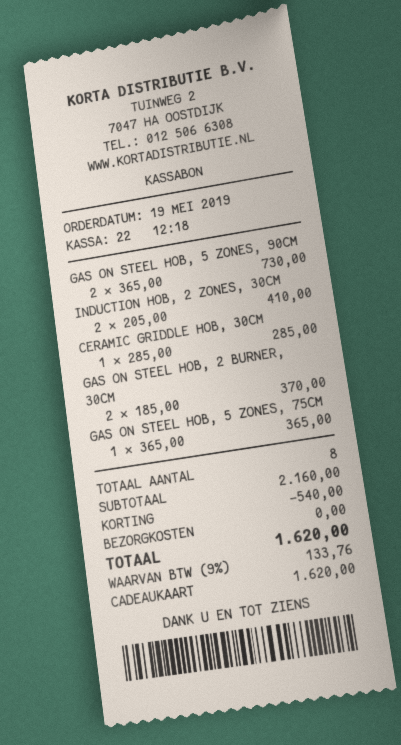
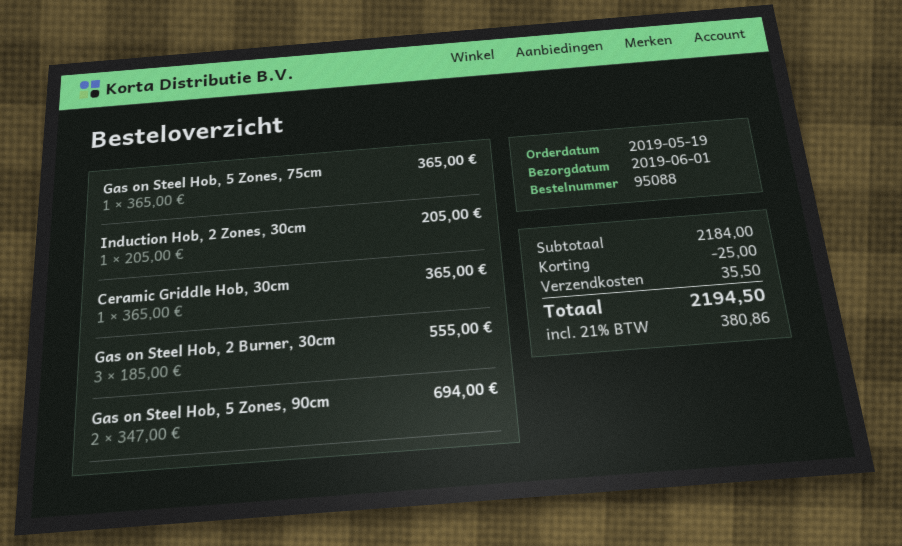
GAS ON STEEL HOB, 5 ZONES, 90CM: 2 x 365.00 = 730.00 -> 2 x 347.00 = 694.00
INDUCTION HOB, 2 ZONES, 30CM: 2 x 205.00 = 410.00 -> 1 x 205.00 = 205.00
CERAMIC GRIDDLE HOB, 30CM: 1 x 285.00 = 285.00 -> 1 x 365.00 = 365.00
GAS ON STEEL HOB, 2 BURNER, 30CM: 2 x 185.00 = 370.00 -> 3 x 185.00 = 555.00
subtotal: 2160.00 -> 2184.00
discount: 540.00 -> 25.00
shipping: 0.00 -> 35.50
tax: 9% = 133.76 -> 21% = 380.86
total: 1620.00 -> 2194.50

